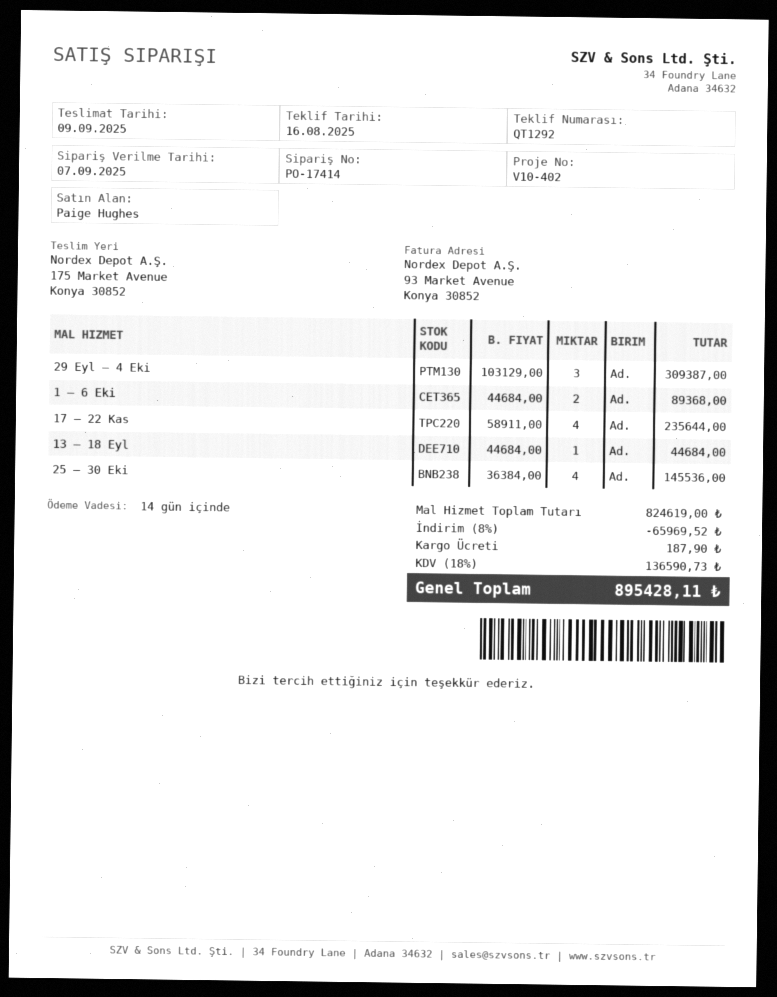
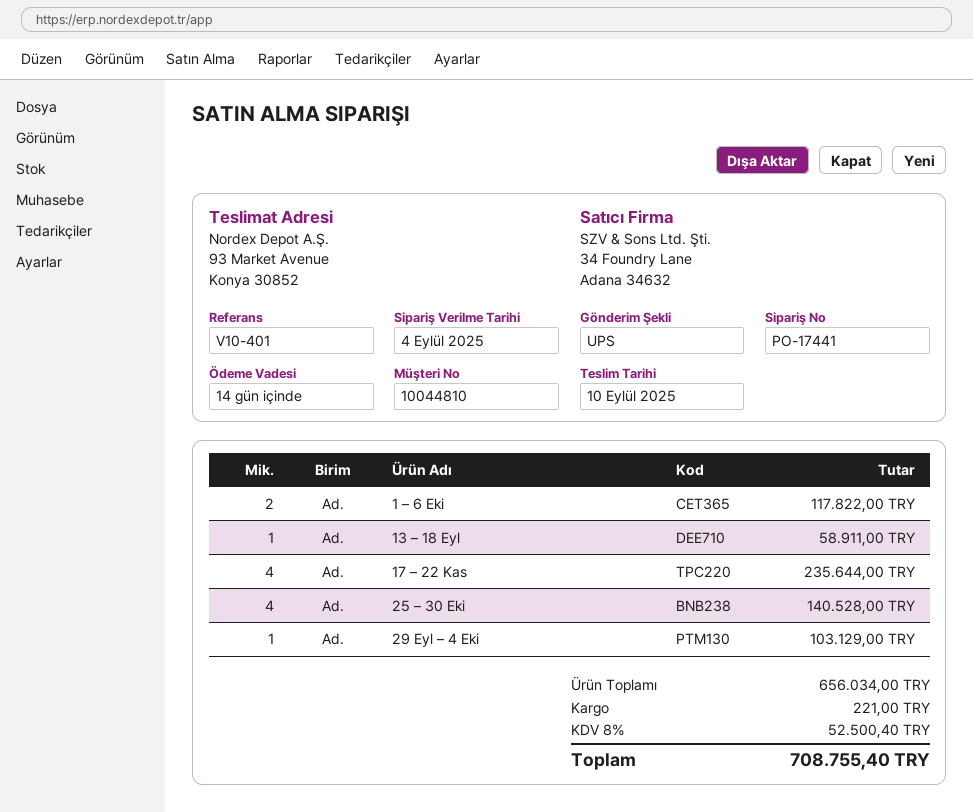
order number: PO-17414 -> PO-17441
order date: 2025-09-07 -> 2025-09-04
delivery date: 2025-09-09 -> 2025-09-10
reference: V10-402 -> V10-401
ship to: 175 Market Avenue, Konya 30852 -> 93 Market Avenue, Konya 30852
29 Eyl – 4 Eki: 3 for 309387.00 -> 1 for 103129.00
1 – 6 Eki: 2 for 89368.00 -> 2 for 117822.00
13 – 18 Eyl: 1 for 44684.00 -> 1 for 58911.00
25 – 30 Eki: 4 for 145536.00 -> 4 for 140528.00
subtotal: 824619.00 -> 656034.00
discount: 8% = 65969.52 -> none
shipping: 187.90 -> 221.00
tax: 18% = 136590.73 -> 8% = 52500.40
total: 895428.11 -> 708755.40

